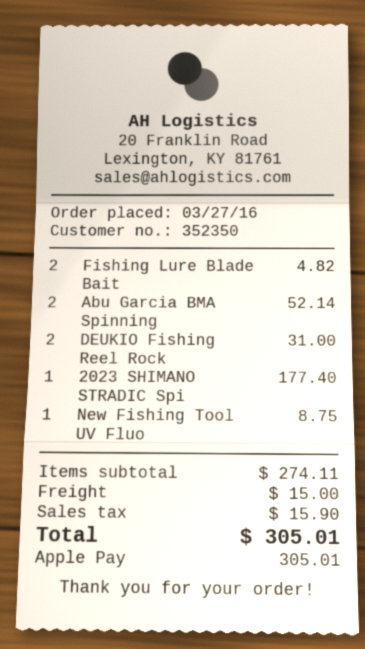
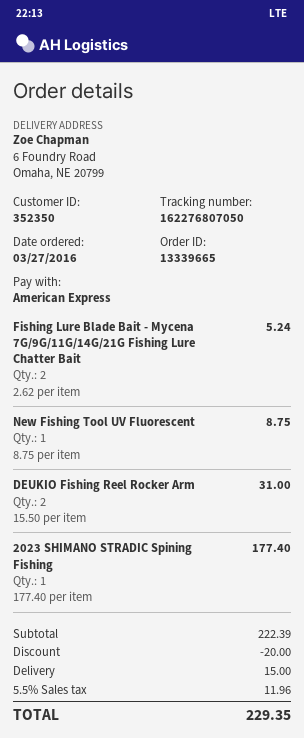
payment method: Apple Pay -> American Express
Fishing Lure Blade Bait: 2 for 4.82 -> 2 for 5.24
Abu Garcia BMA Spinning: 2 for 52.14 -> none
subtotal: 274.11 -> 222.39
discount: none -> 20.00
tax: 15.90 -> 11.96
total: 305.01 -> 229.35

